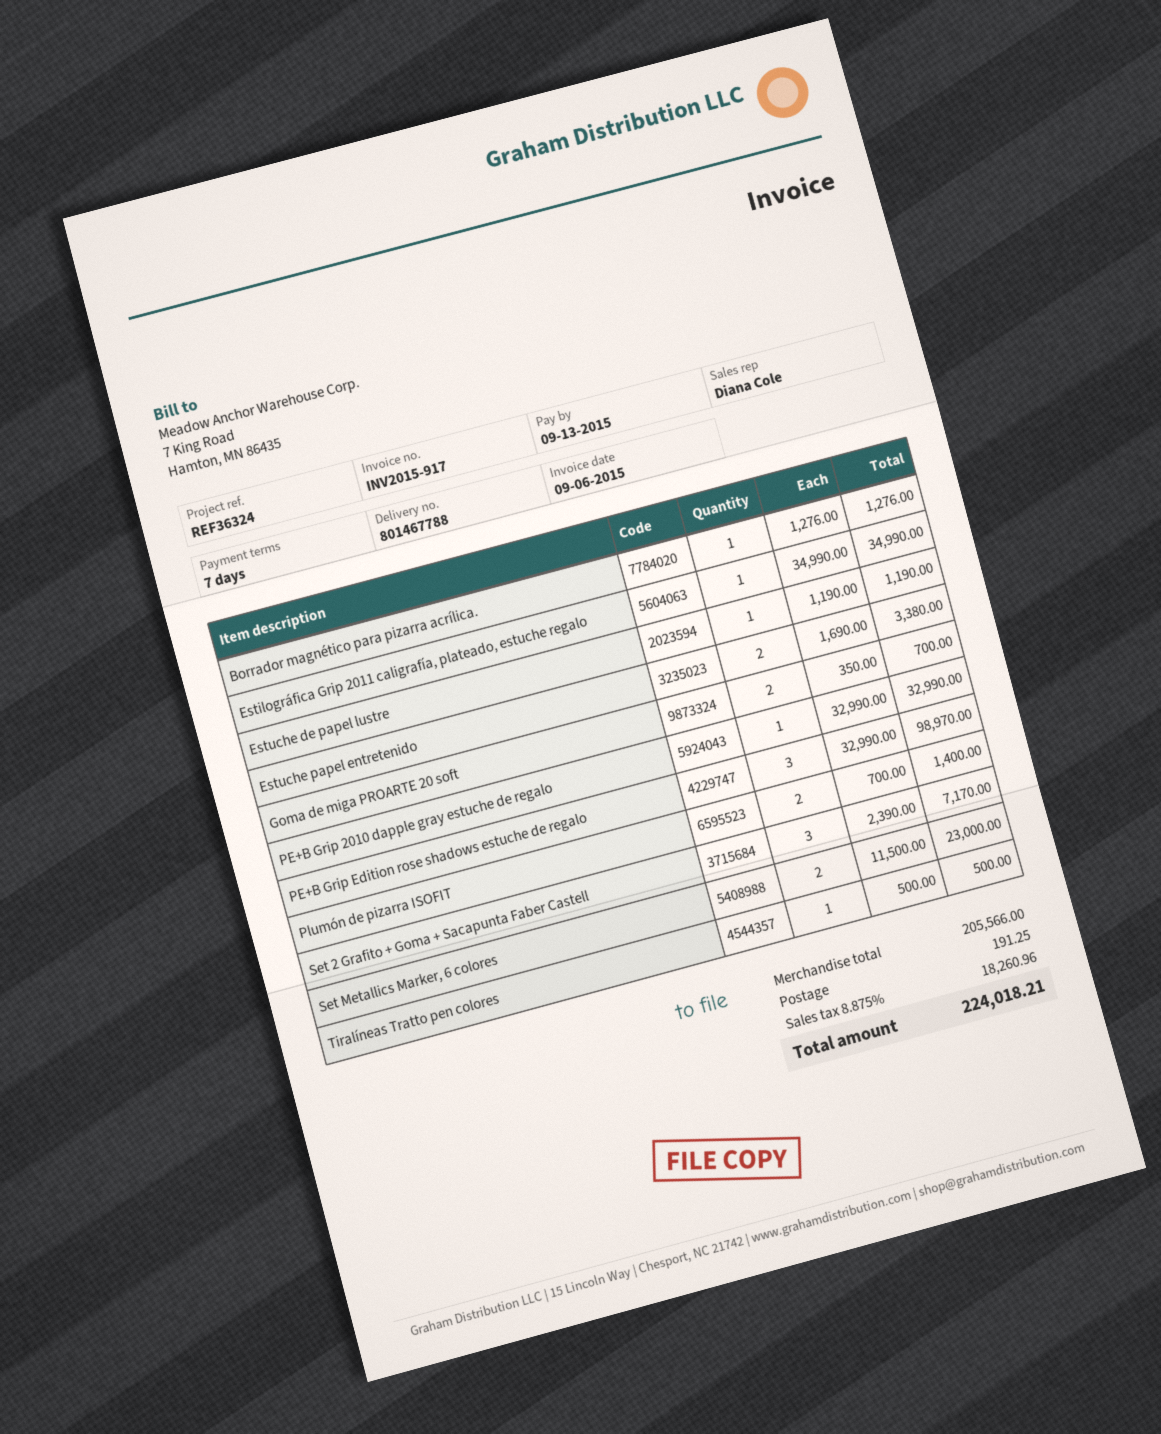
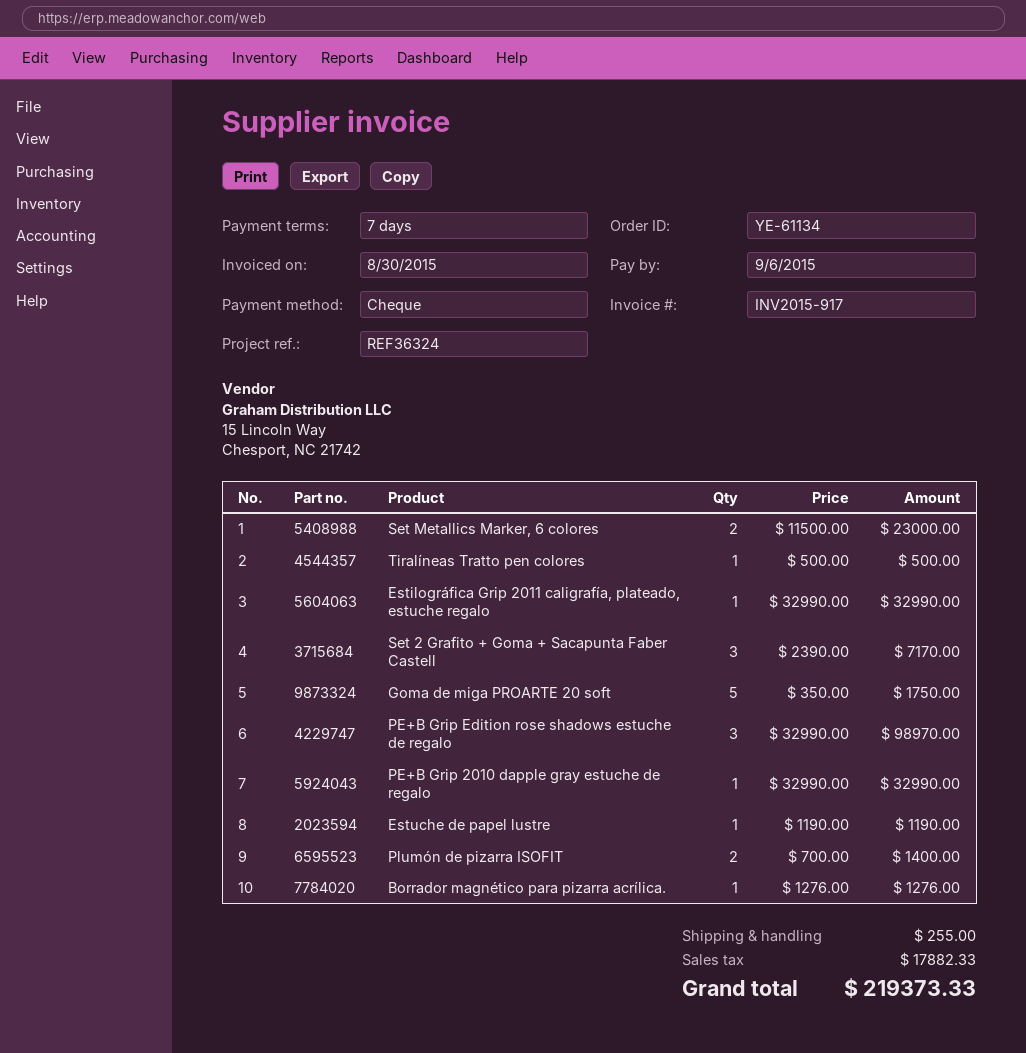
invoice date: 2015-09-06 -> 2015-08-30
due date: 2015-09-13 -> 2015-09-06
Estilográfica Grip 2011 caligrafía, plateado, estuche regalo: 1 x 34990.00 = 34990.00 -> 1 x 32990.00 = 32990.00
Estuche papel entretenido: 2 x 1690.00 = 3380.00 -> none
Goma de miga PROARTE 20 soft: 2 x 350.00 = 700.00 -> 5 x 350.00 = 1750.00
shipping: 191.25 -> 255.00
tax: 18260.96 -> 17882.33
total: 224018.21 -> 219373.33

